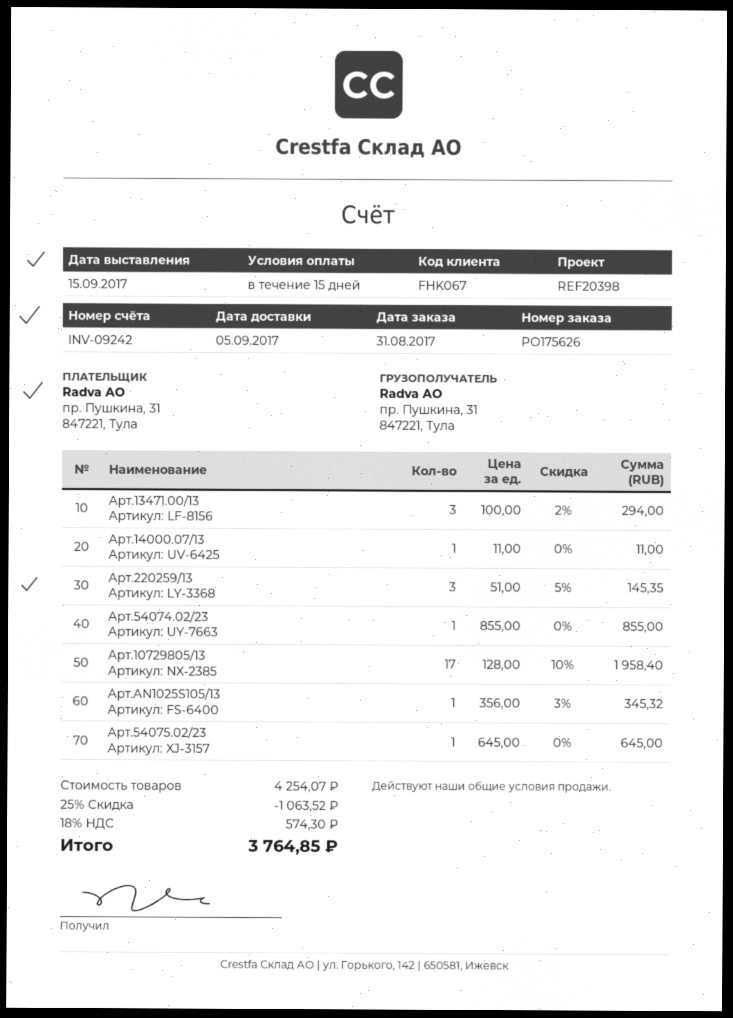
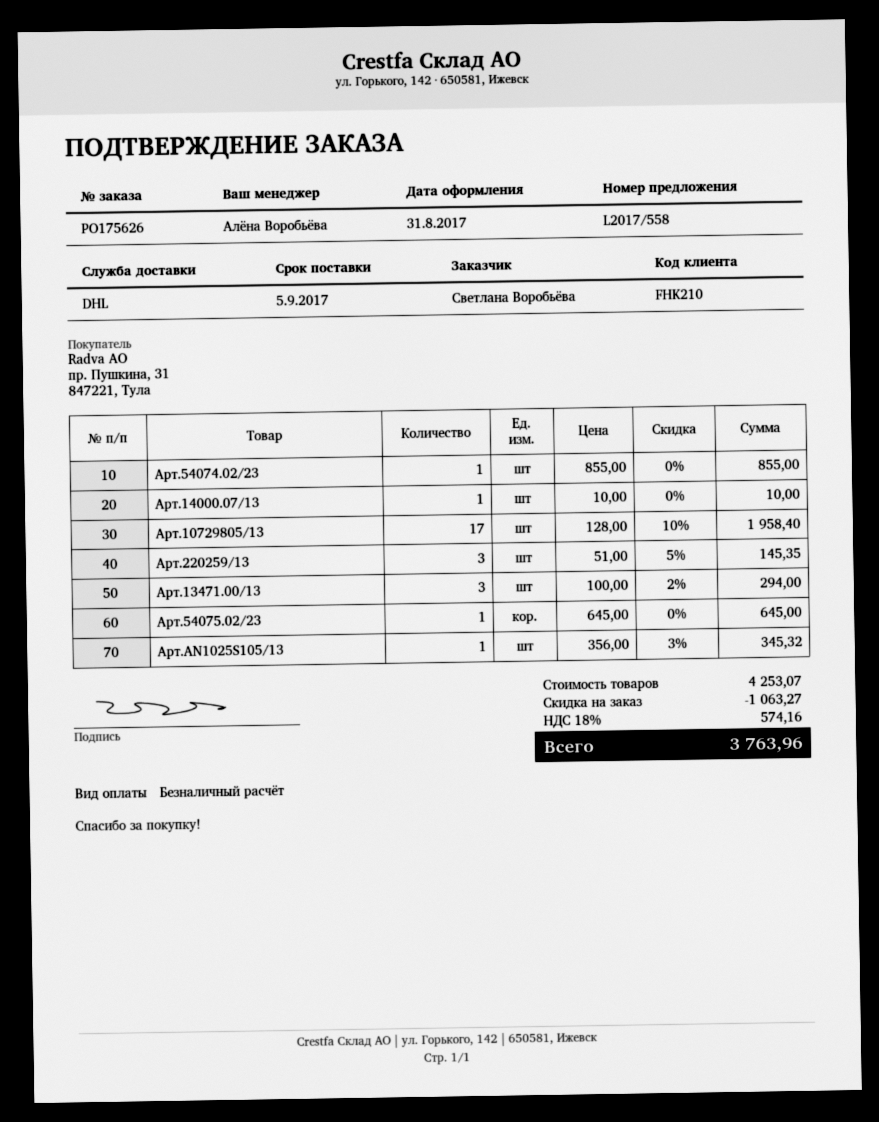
customer number: FHK067 -> FHK210
Арт.14000.07/13: 1 x 11.00 = 11.00 -> 1 x 10.00 = 10.00
subtotal: 4254.07 -> 4253.07
discount: 1063.52 -> 1063.27
tax: 18% = 574.30 -> 18% = 574.16
total: 3764.85 -> 3763.96

